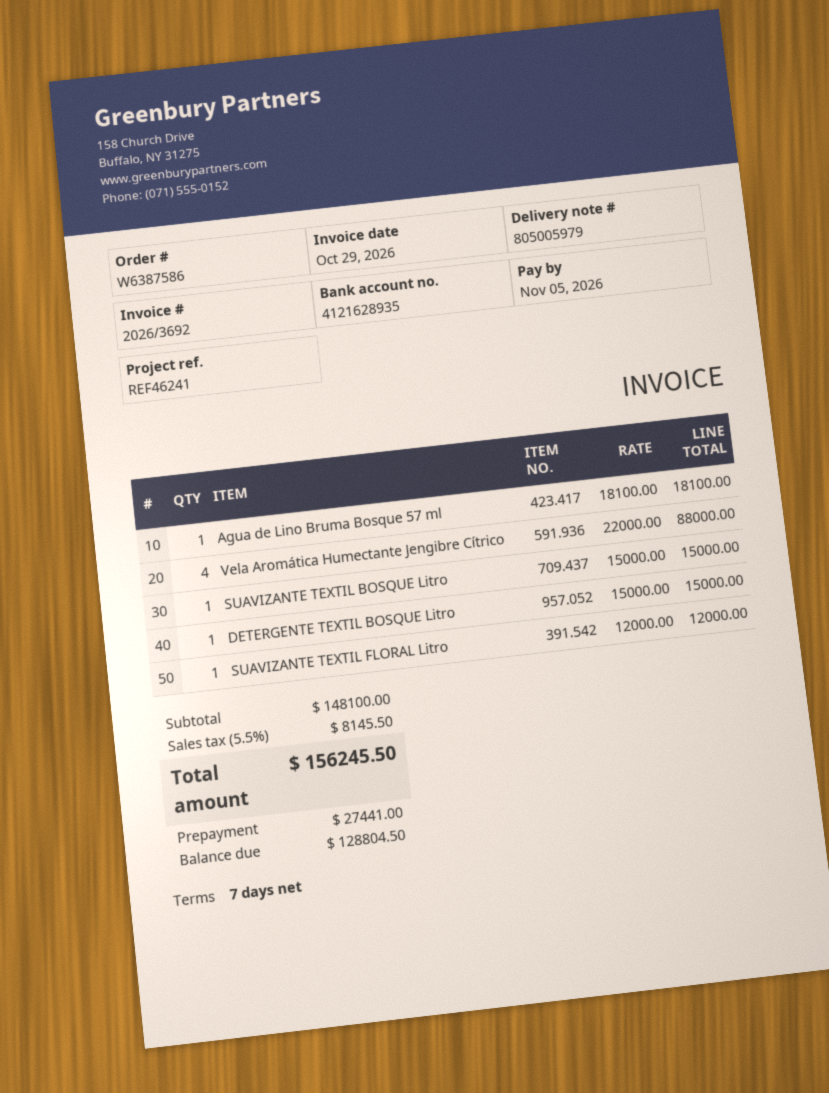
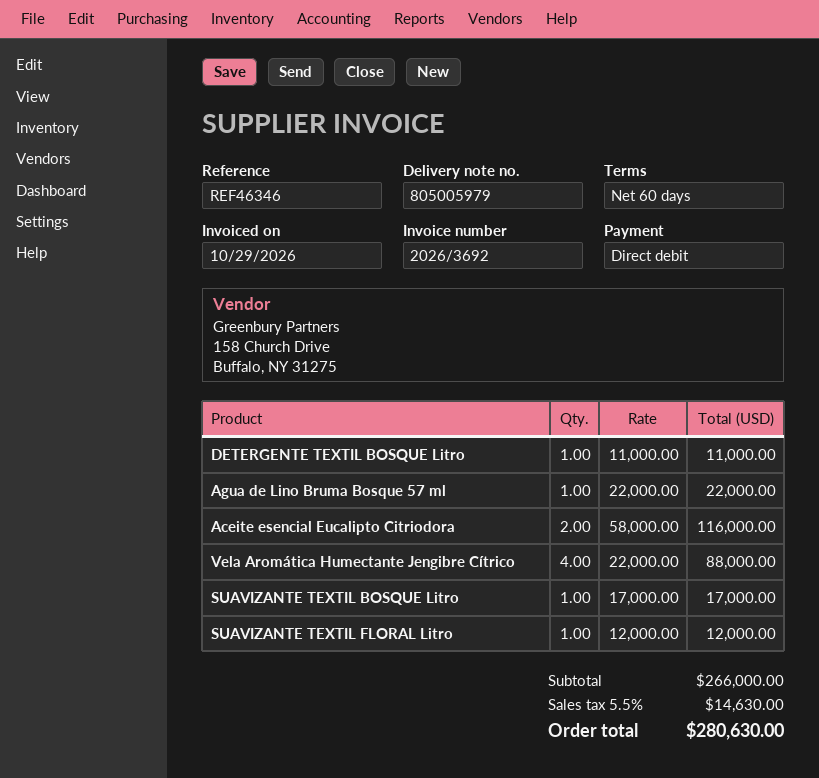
payment terms: 7 days -> 60 days
reference: REF46241 -> REF46346
Agua de Lino Bruma Bosque 57 ml: 1 x 18100.00 = 18100.00 -> 1 x 22000.00 = 22000.00
SUAVIZANTE TEXTIL BOSQUE Litro: 1 x 15000.00 = 15000.00 -> 1 x 17000.00 = 17000.00
DETERGENTE TEXTIL BOSQUE Litro: 1 x 15000.00 = 15000.00 -> 1 x 11000.00 = 11000.00
Aceite esencial Eucalipto Citriodora: none -> 2 x 58000.00 = 116000.00
subtotal: 148100.00 -> 266000.00
tax: 5.5% = 8145.50 -> 5.5% = 14630.00
total: 156245.50 -> 280630.00

